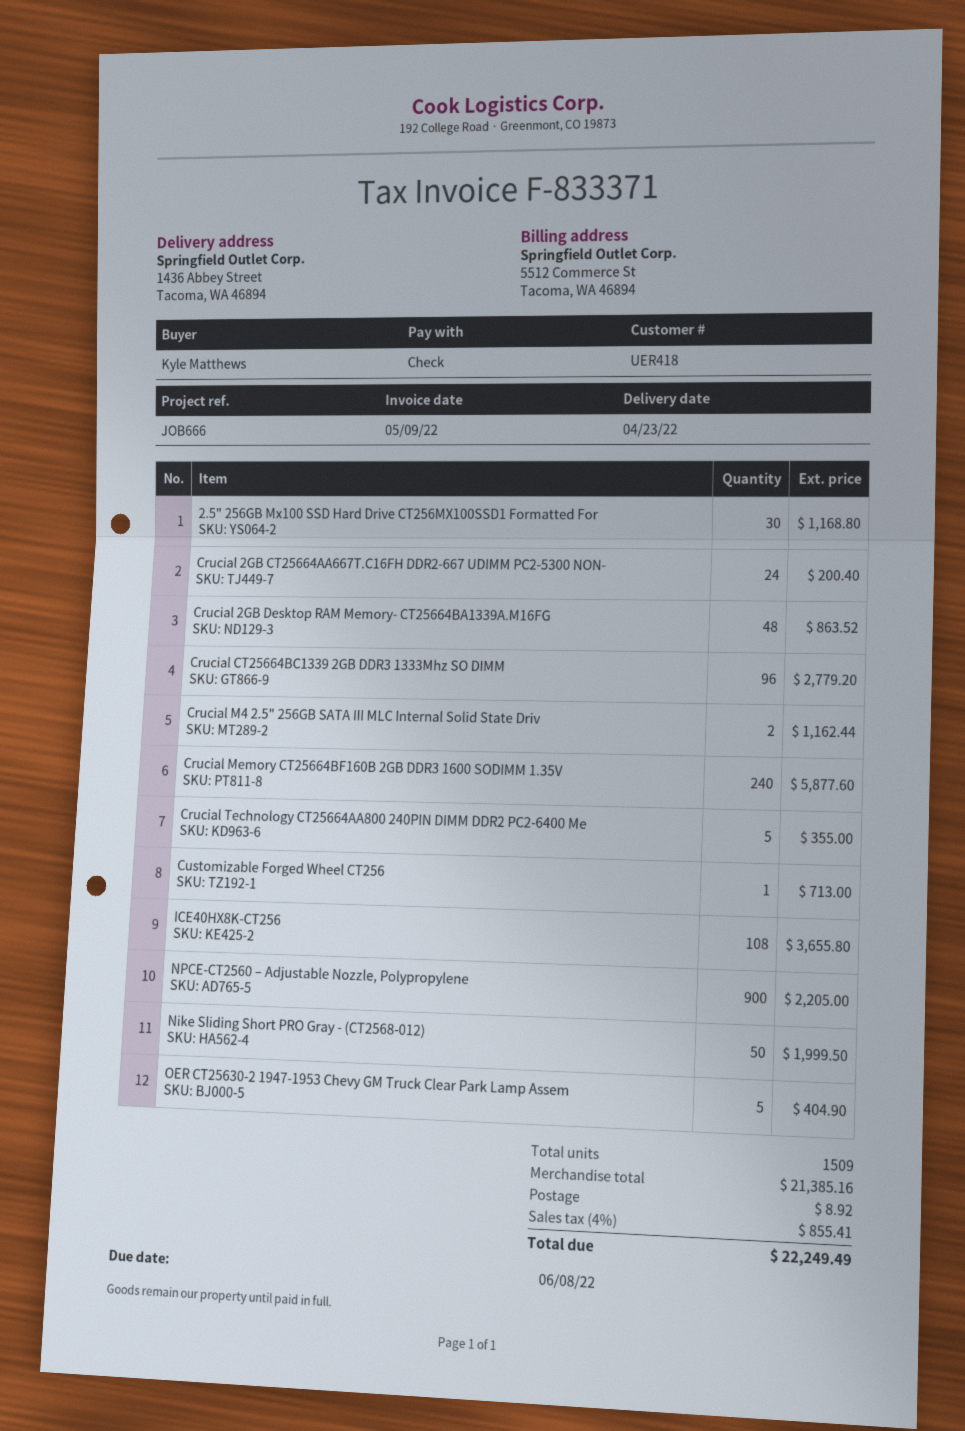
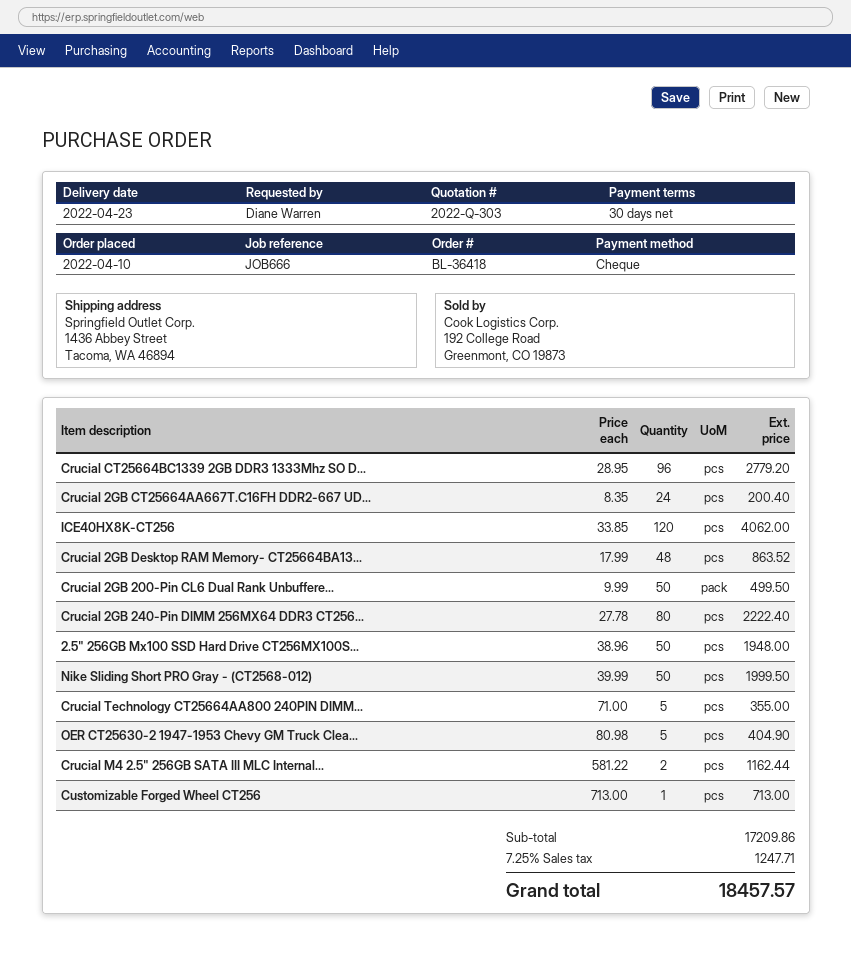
ordered by: Kyle Matthews -> Diane Warren
2.5" 256GB Mx100 SSD Hard Drive CT256MX100SSD1 Formatted For: 30 for 1168.80 -> 50 for 1948.00
Crucial Memory CT25664BF160B 2GB DDR3 1600 SODIMM 1.35V: 240 for 5877.60 -> none
ICE40HX8K-CT256: 108 for 3655.80 -> 120 for 4062.00
NPCE-CT2560 – Adjustable Nozzle, Polypropylene: 900 for 2205.00 -> none
Crucial 2GB 200-Pin CL6 Dual Rank Unbuffere...: none -> 50 for 499.50
Crucial 2GB 240-Pin DIMM 256MX64 DDR3 CT256...: none -> 80 for 2222.40
subtotal: 21385.16 -> 17209.86
shipping: 8.92 -> none
tax: 4% = 855.41 -> 7.25% = 1247.71
total: 22249.49 -> 18457.57

